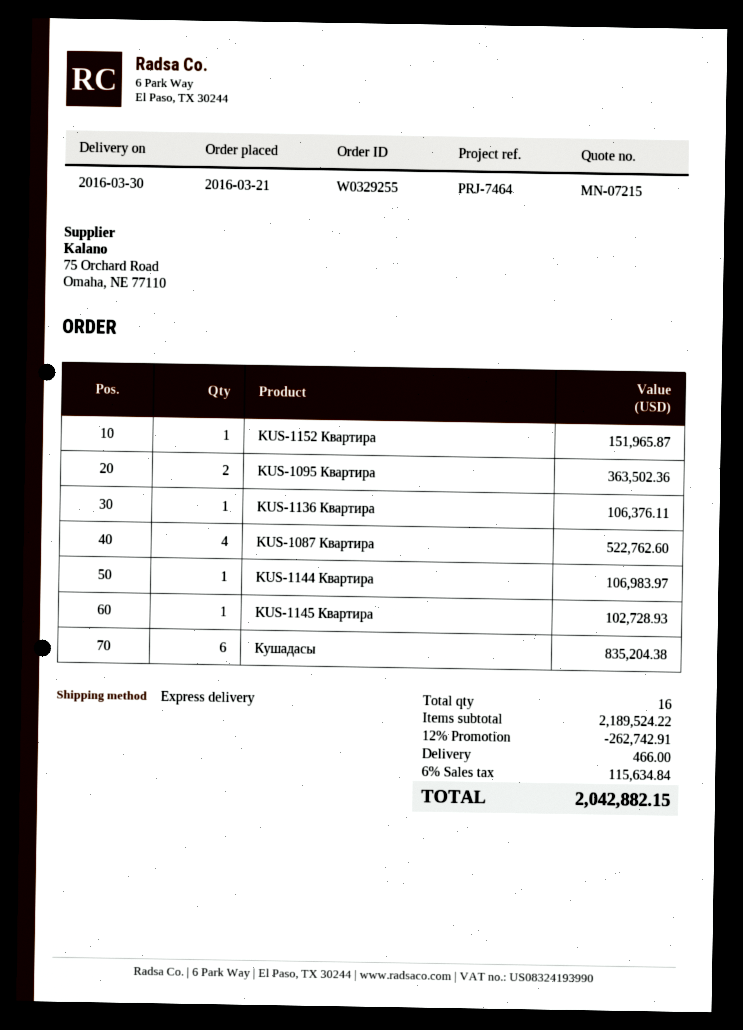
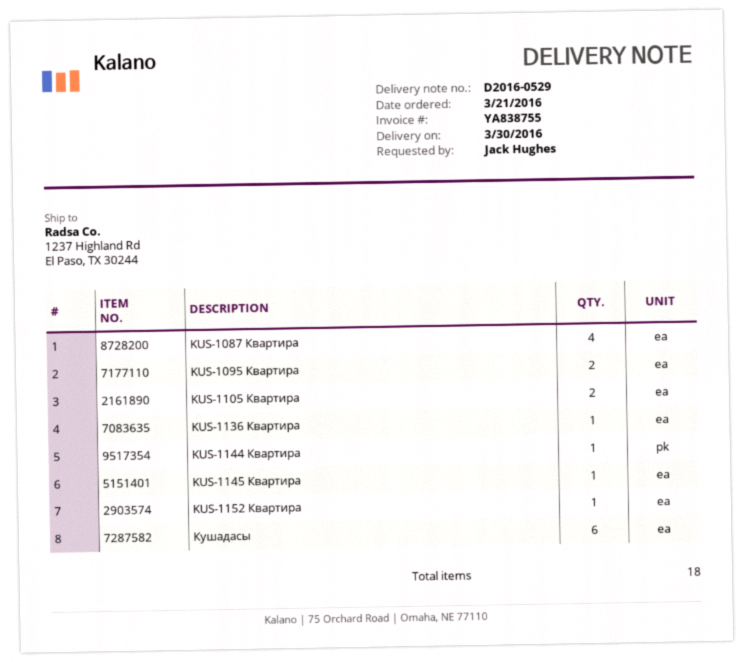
KUS-1105 Квартира: none -> 2
total quantity: 16 -> 18

